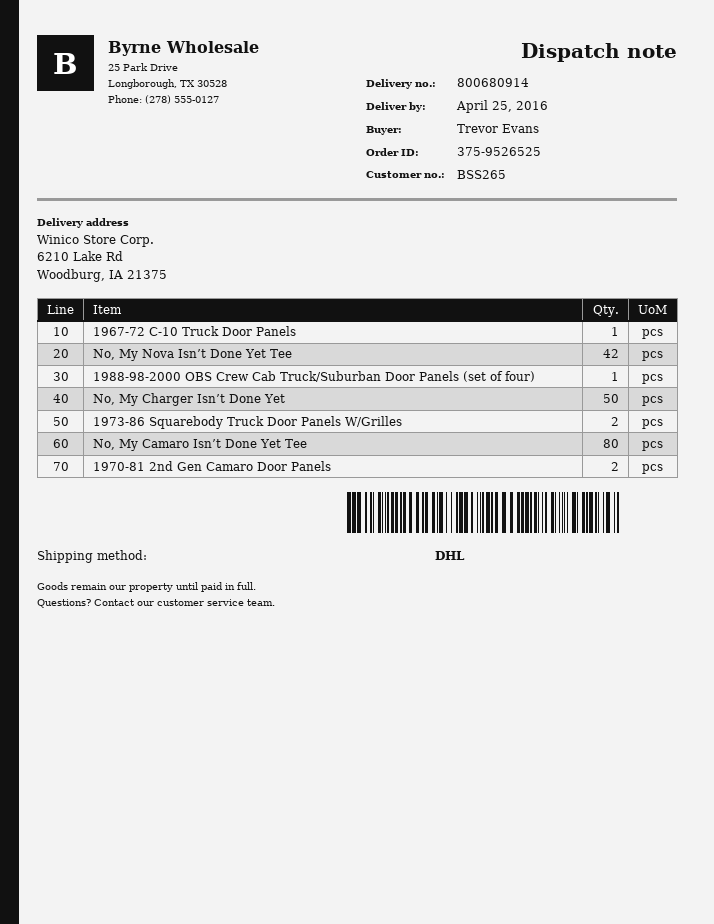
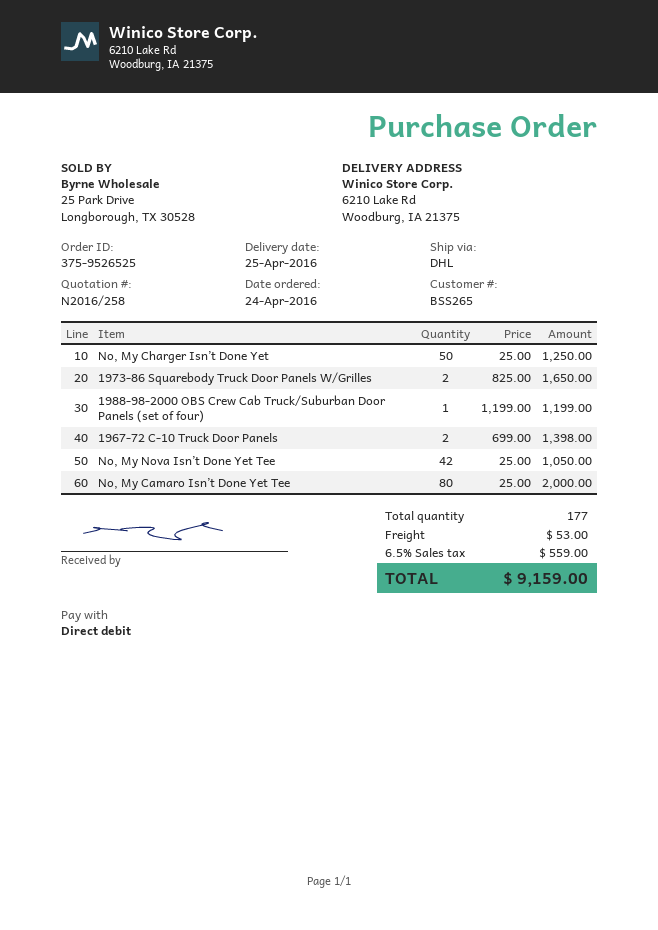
1967-72 C-10 Truck Door Panels: 1 -> 2
1970-81 2nd Gen Camaro Door Panels: 2 -> none

